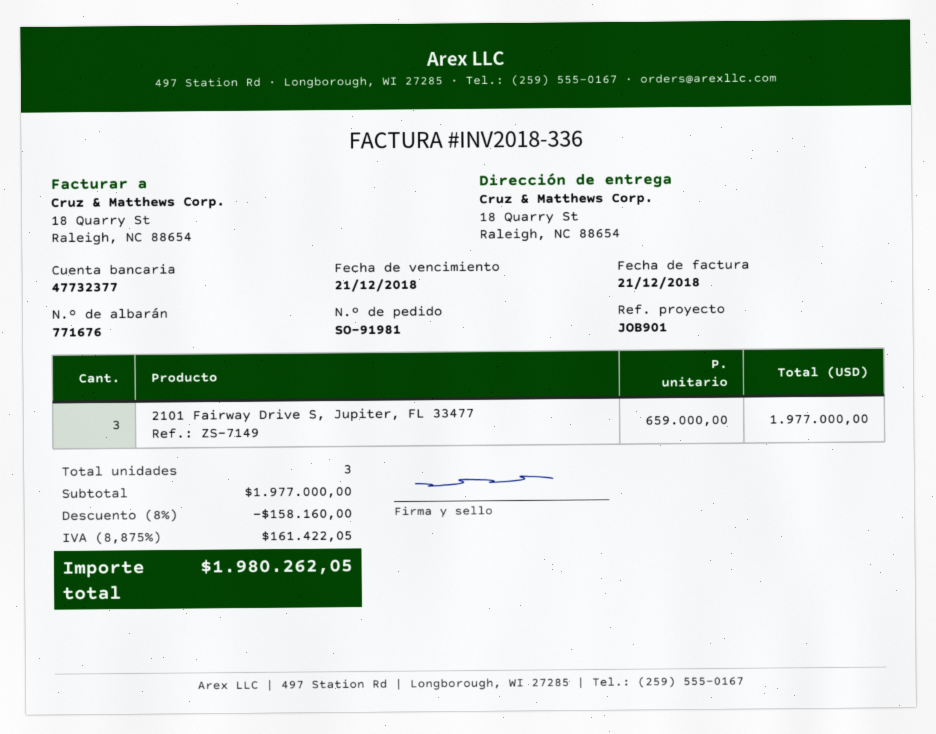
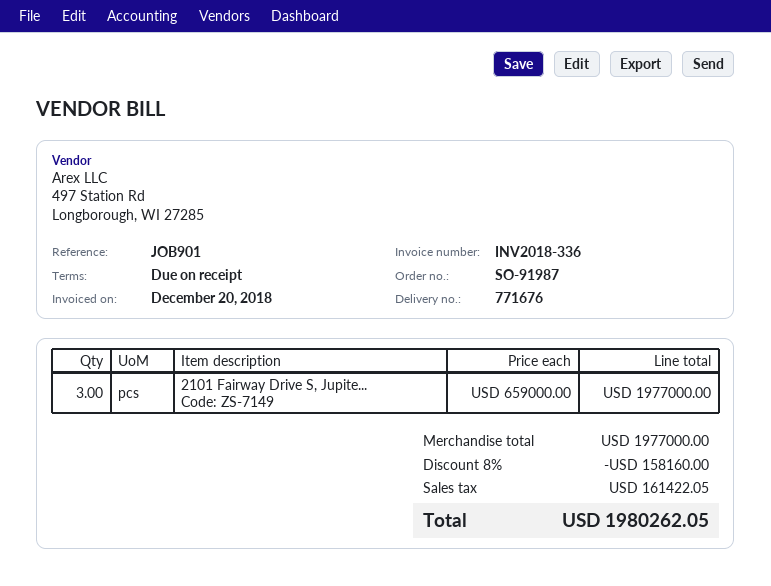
order number: SO-91981 -> SO-91987
invoice date: 2018-12-21 -> 2018-12-20

